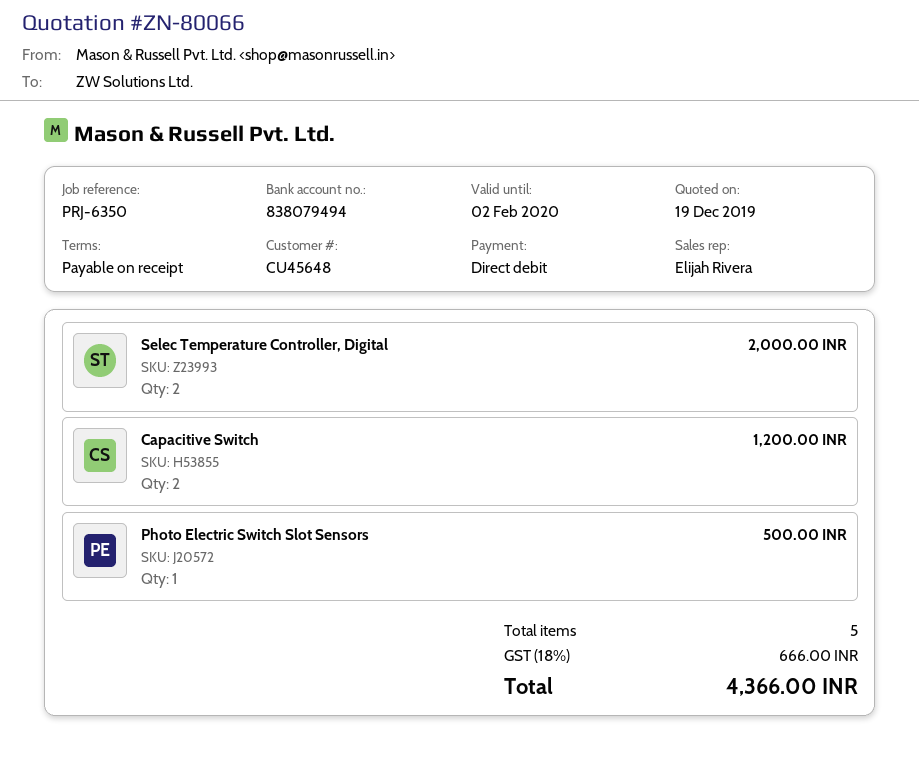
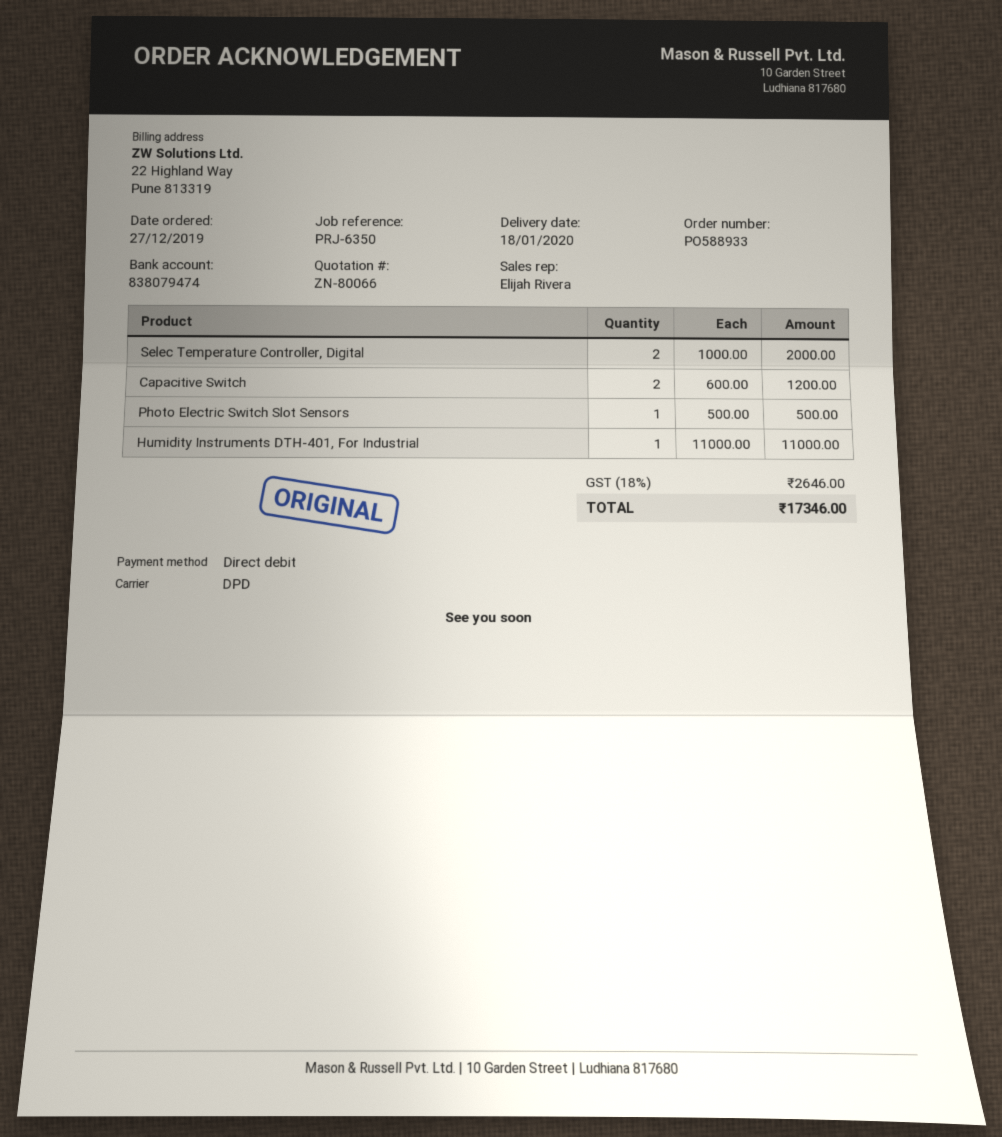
bank account: 838079494 -> 838079474
Humidity Instruments DTH-401, For Industrial: none -> 1 for 11000.00
tax: 18% = 666.00 -> 18% = 2646.00
total: 4366.00 -> 17346.00

